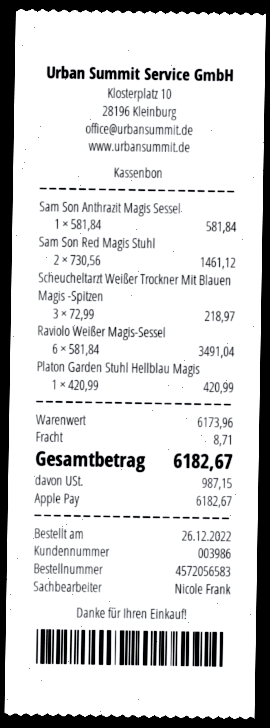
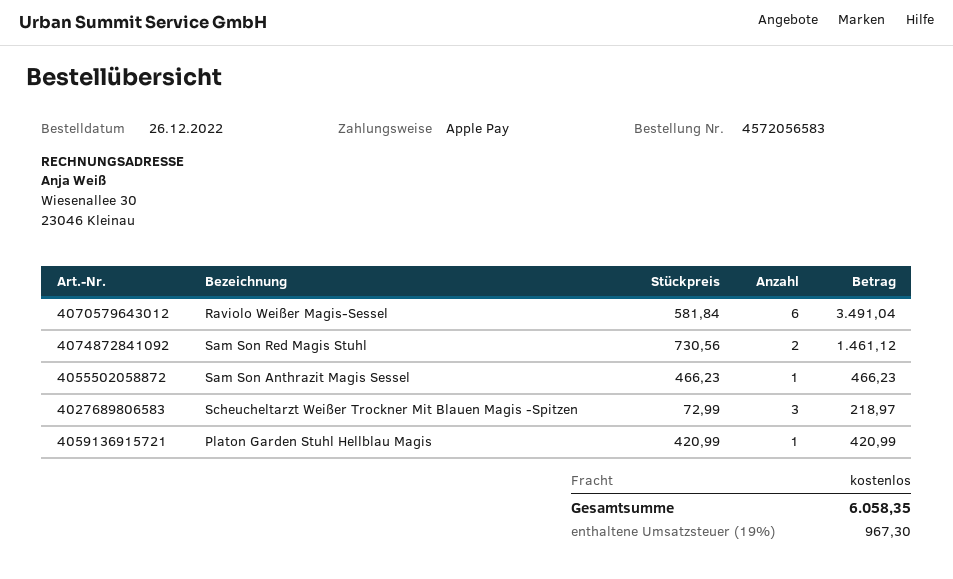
Sam Son Anthrazit Magis Sessel: 1 x 581.84 = 581.84 -> 1 x 466.23 = 466.23
shipping: 8.71 -> 0.00
tax: 987.15 -> 967.30
total: 6182.67 -> 6058.35

